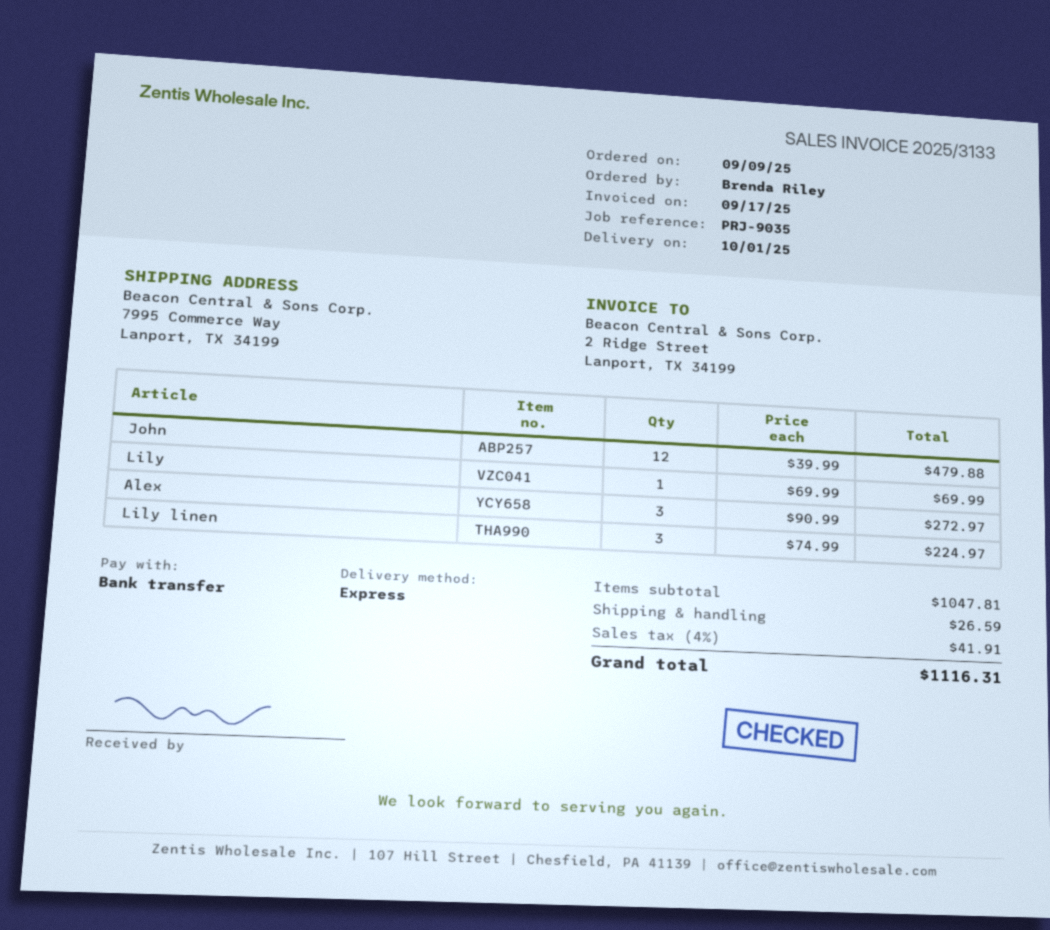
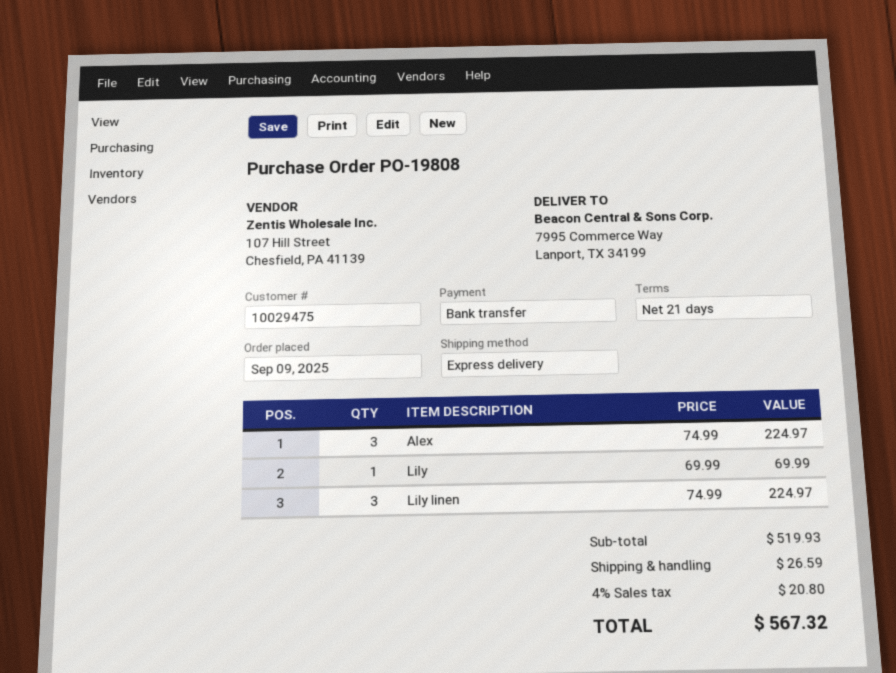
John: 12 x 39.99 = 479.88 -> none
Alex: 3 x 90.99 = 272.97 -> 3 x 74.99 = 224.97
subtotal: 1047.81 -> 519.93
tax: 4% = 41.91 -> 4% = 20.80
total: 1116.31 -> 567.32

